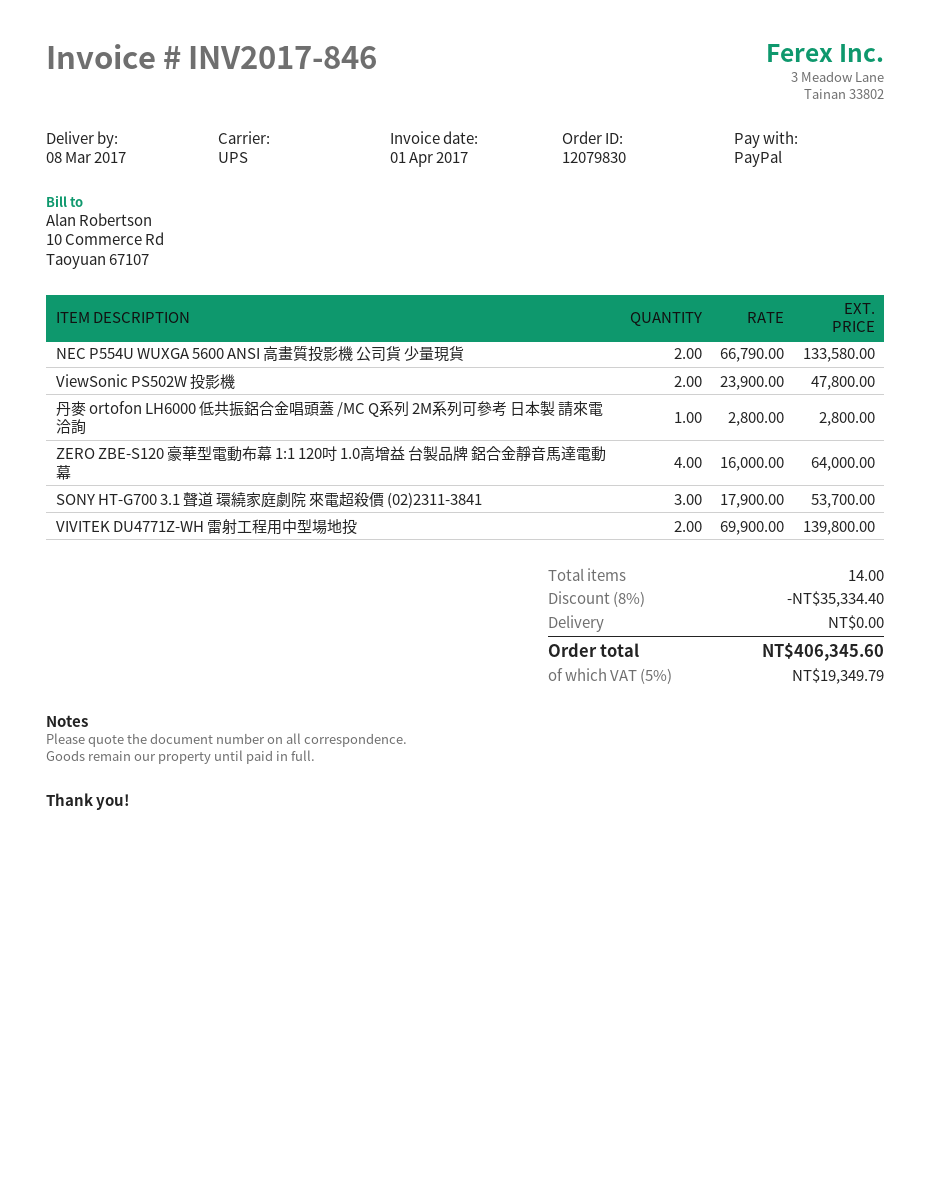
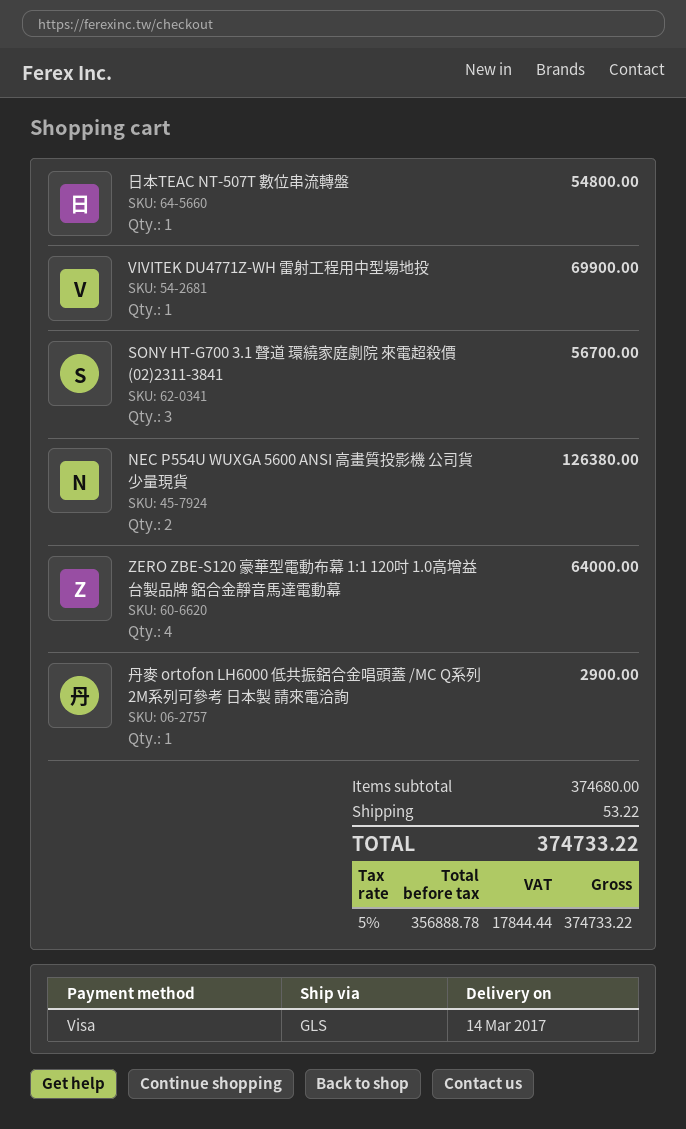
delivery date: 2017-03-08 -> 2017-03-14
payment method: PayPal -> Visa
shipping method: UPS -> GLS
NEC P554U WUXGA 5600 ANSI 高畫質投影機 公司貨 少量現貨: 2 for 133580.00 -> 2 for 126380.00
ViewSonic PS502W 投影機: 2 for 47800.00 -> none
丹麥 ortofon LH6000 低共振鋁合金唱頭蓋 /MC Q系列 2M系列可參考 日本製 請來電洽詢: 1 for 2800.00 -> 1 for 2900.00
SONY HT-G700 3.1 聲道 環繞家庭劇院 來電超殺價 (02)2311-3841: 3 for 53700.00 -> 3 for 56700.00
VIVITEK DU4771Z-WH 雷射工程用中型場地投: 2 for 139800.00 -> 1 for 69900.00
日本TEAC NT-507T 數位串流轉盤: none -> 1 for 54800.00
discount: 8% = 35334.40 -> none
shipping: 0.00 -> 53.22
tax: 5% = 19349.79 -> 5% = 17844.44
total: 406345.60 -> 374733.22

